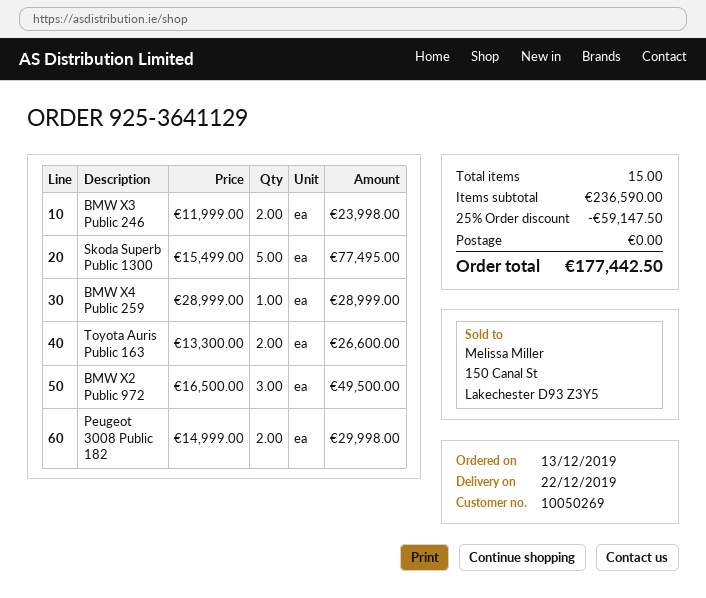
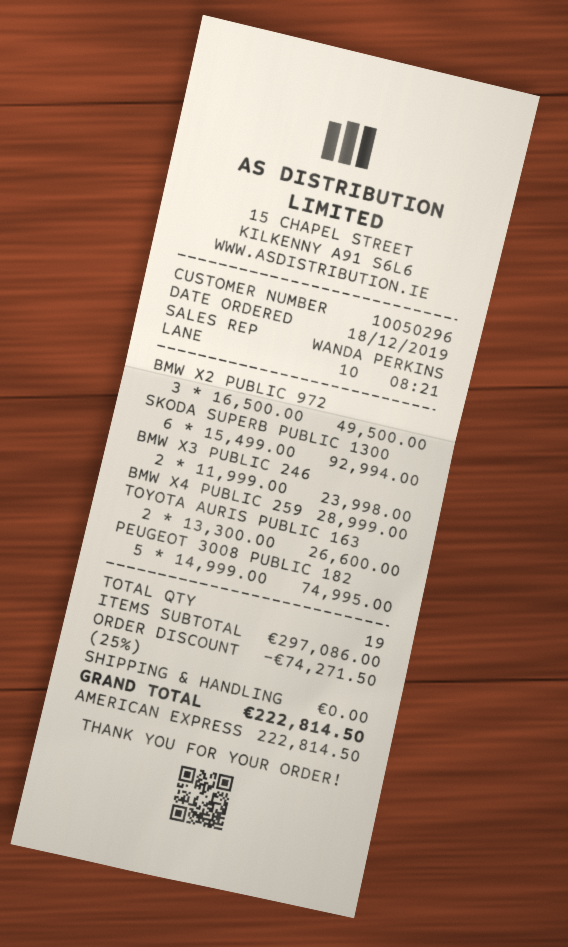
order date: 2019-12-13 -> 2019-12-18
customer number: 10050269 -> 10050296
Skoda Superb Public 1300: 5 x 15499.00 = 77495.00 -> 6 x 15499.00 = 92994.00
Peugeot 3008 Public 182: 2 x 14999.00 = 29998.00 -> 5 x 14999.00 = 74995.00
total quantity: 15 -> 19
subtotal: 236590.00 -> 297086.00
discount: 25% = 59147.50 -> 25% = 74271.50
total: 177442.50 -> 222814.50

